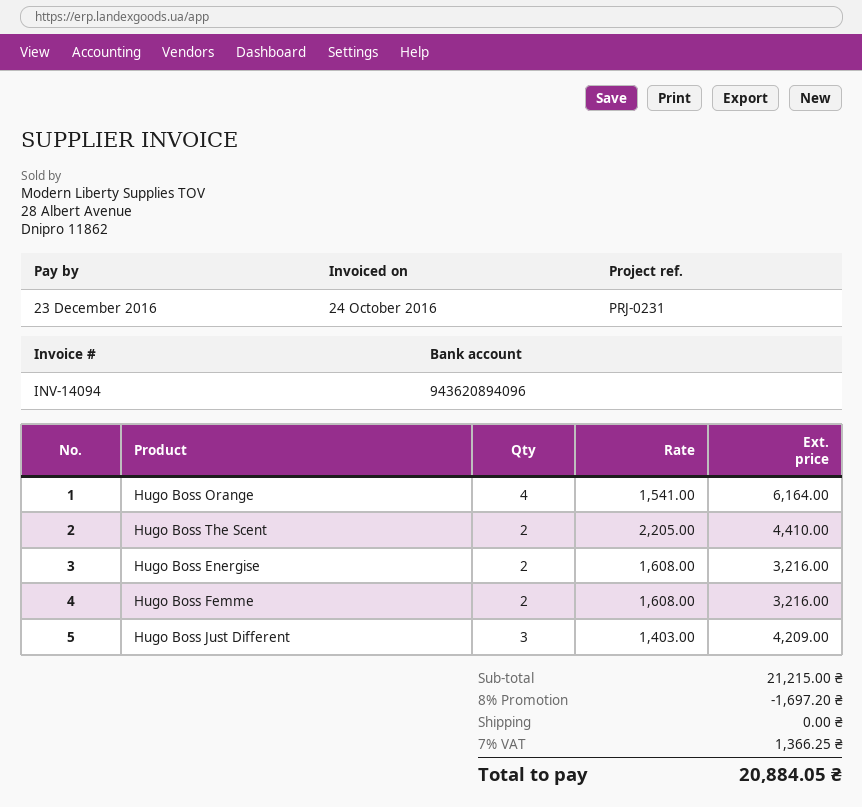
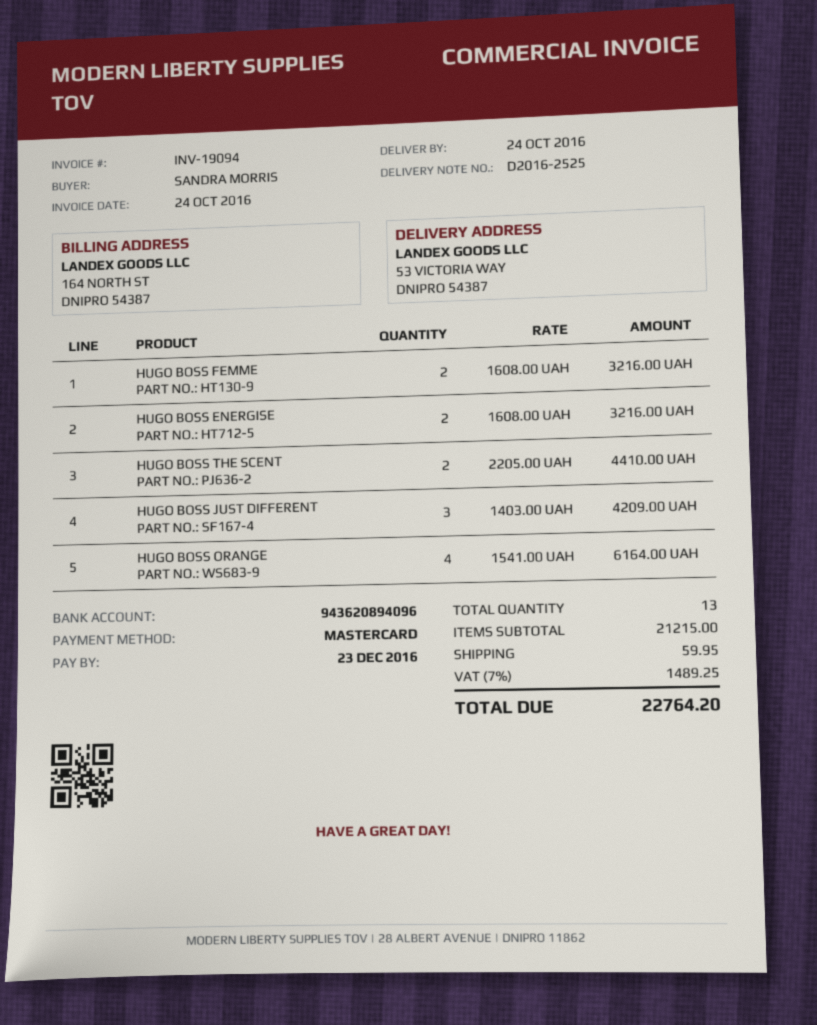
invoice number: INV-14094 -> INV-19094
discount: 8% = 1697.20 -> none
shipping: 0.00 -> 59.95
tax: 7% = 1366.25 -> 7% = 1489.25
total: 20884.05 -> 22764.20

